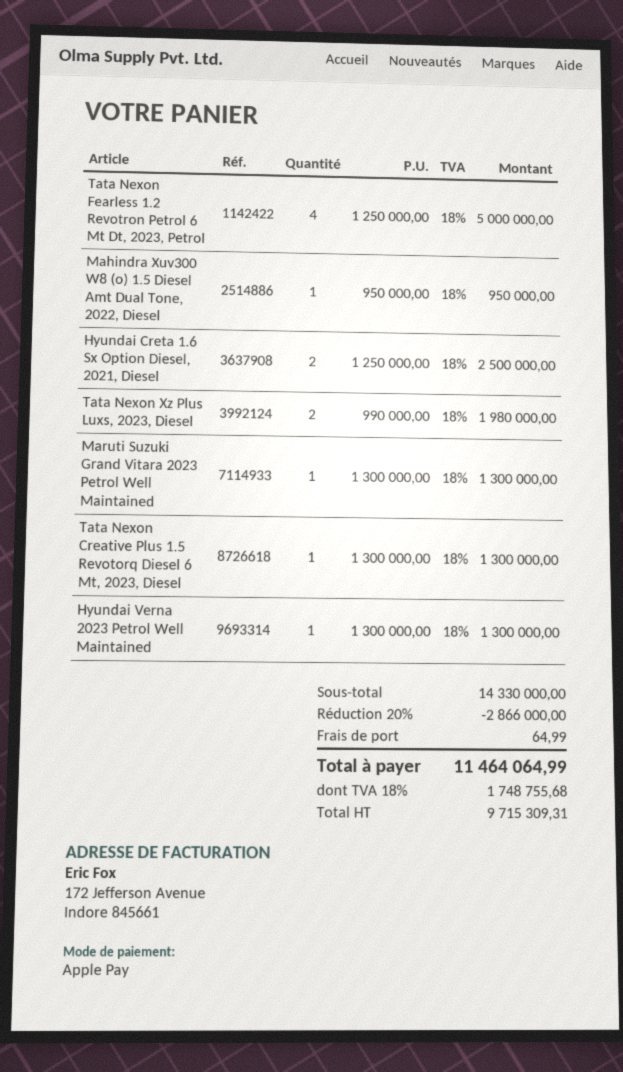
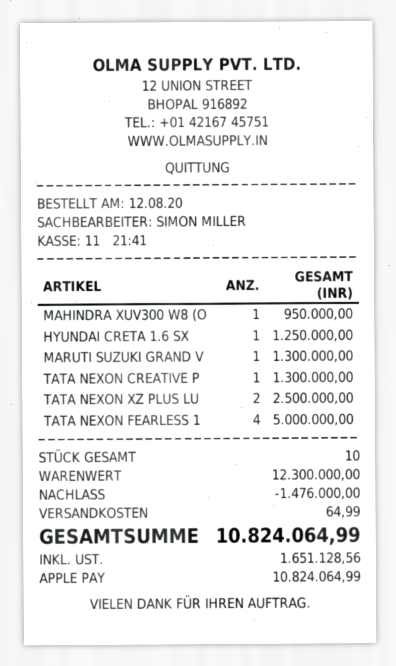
Hyundai Creta 1.6 Sx Option Diesel, 2021, Diesel: 2 for 2500000.00 -> 1 for 1250000.00
Tata Nexon Xz Plus Luxs, 2023, Diesel: 2 for 1980000.00 -> 2 for 2500000.00
Hyundai Verna 2023 Petrol Well Maintained: 1 for 1300000.00 -> none
subtotal: 14330000.00 -> 12300000.00
discount: 2866000.00 -> 1476000.00
tax: 1748755.68 -> 1651128.56
total: 11464064.99 -> 10824064.99

